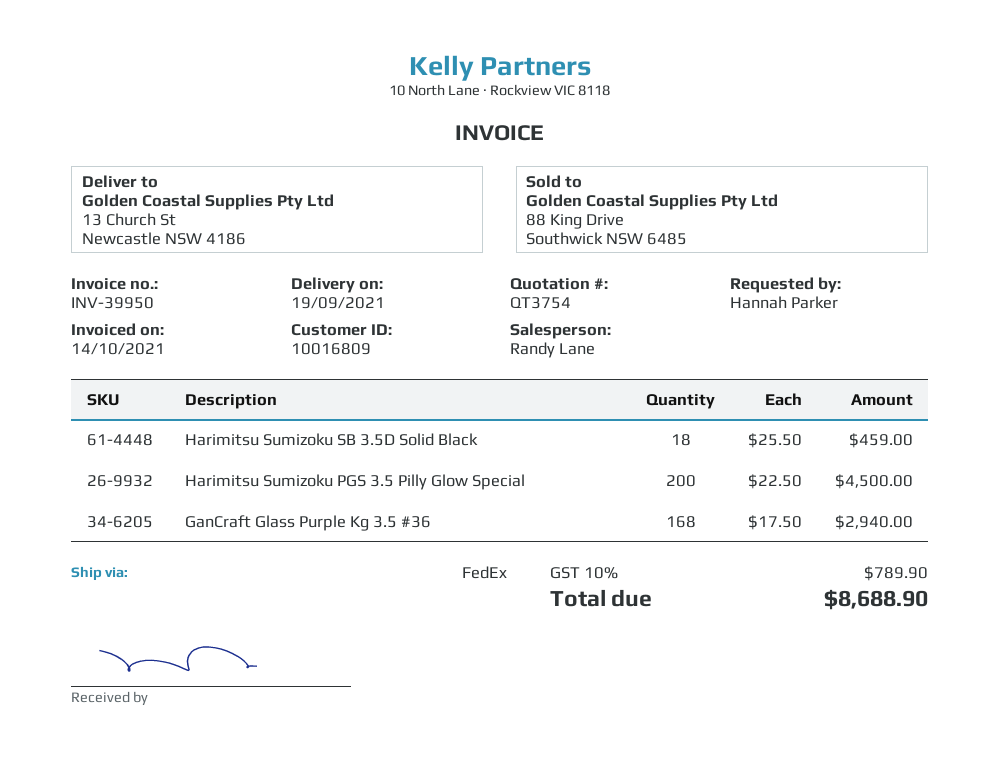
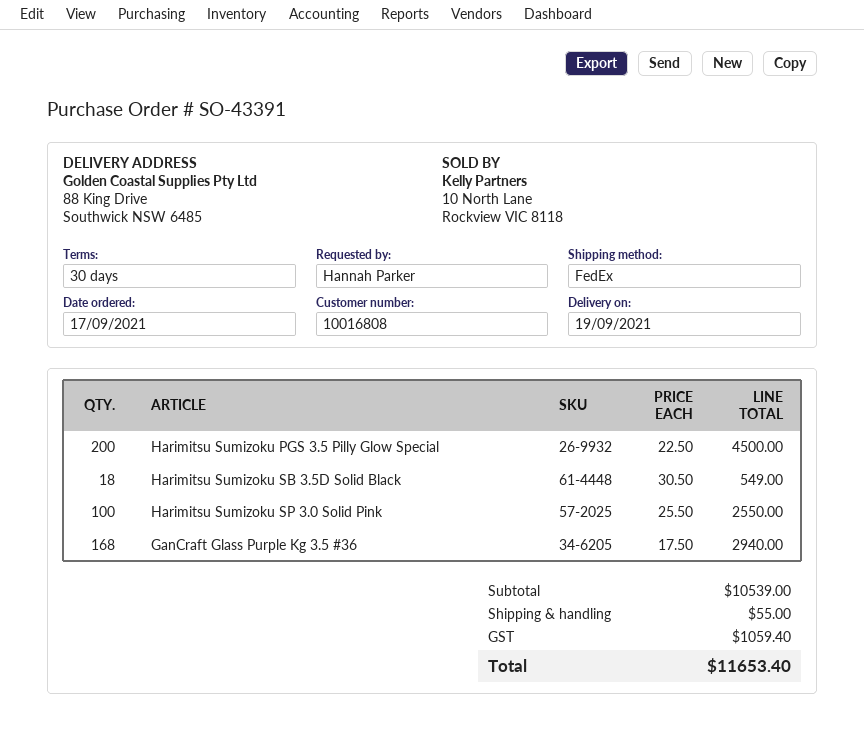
customer number: 10016809 -> 10016808
ship to: 13 Church St, Newcastle NSW 4186 -> 88 King Drive, Southwick NSW 6485
Harimitsu Sumizoku SB 3.5D Solid Black: 18 x 25.50 = 459.00 -> 18 x 30.50 = 549.00
Harimitsu Sumizoku SP 3.0 Solid Pink: none -> 100 x 25.50 = 2550.00
shipping: none -> 55.00
tax: 789.90 -> 1059.40
total: 8688.90 -> 11653.40

